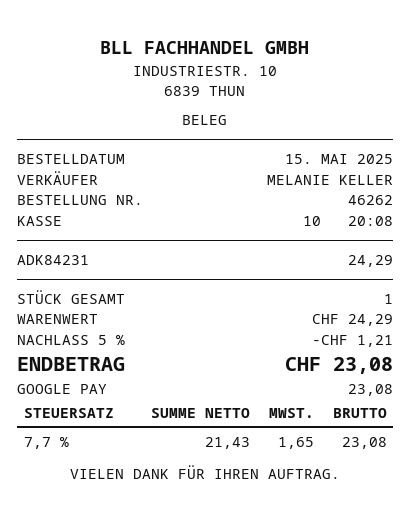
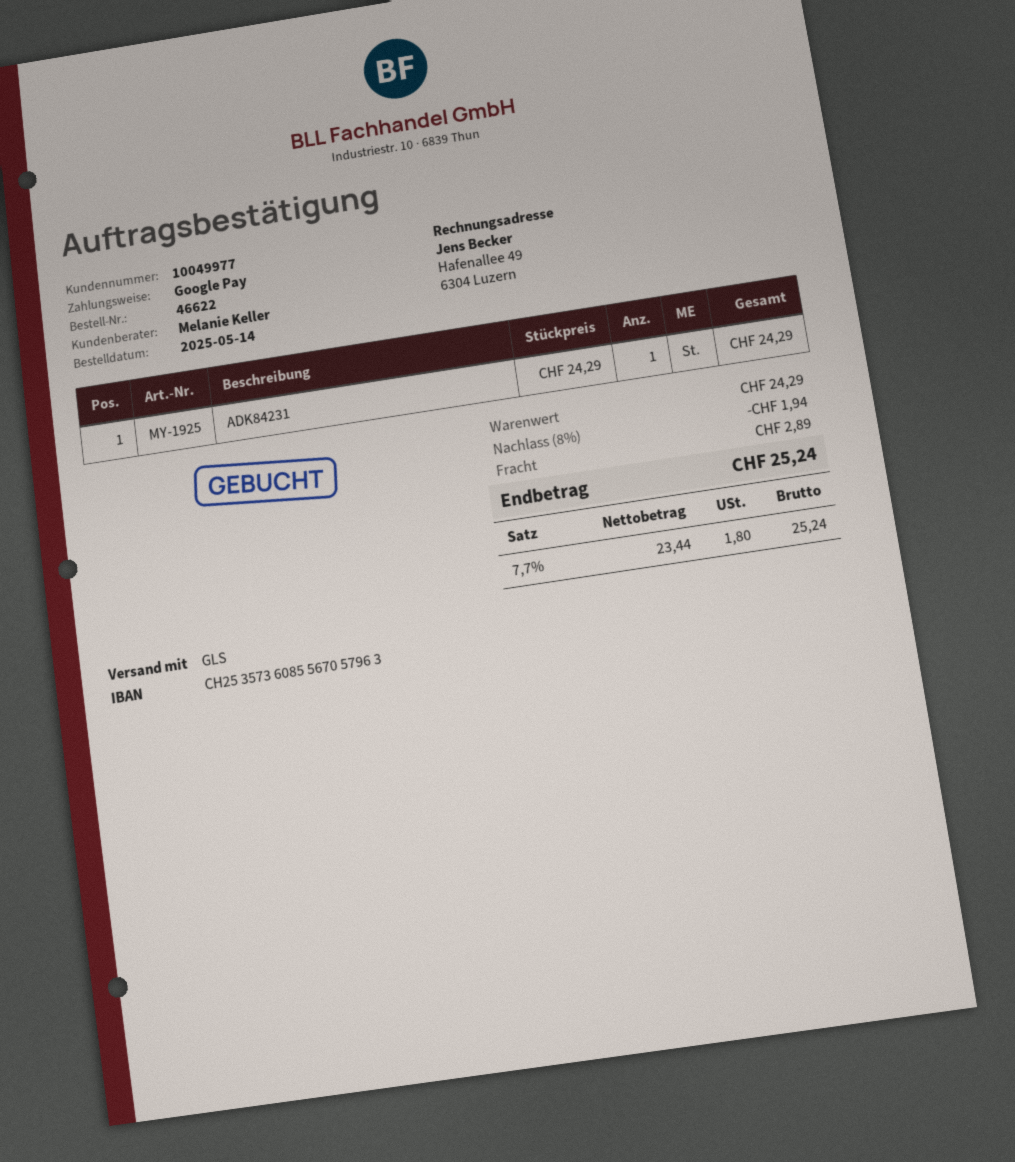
order number: 46262 -> 46622
order date: 2025-05-15 -> 2025-05-14
discount: 5% = 1.21 -> 8% = 1.94
shipping: none -> 2.89
net: 21.43 -> 23.44
tax: 7.7% = 1.65 -> 7.7% = 1.80
total: 23.08 -> 25.24

